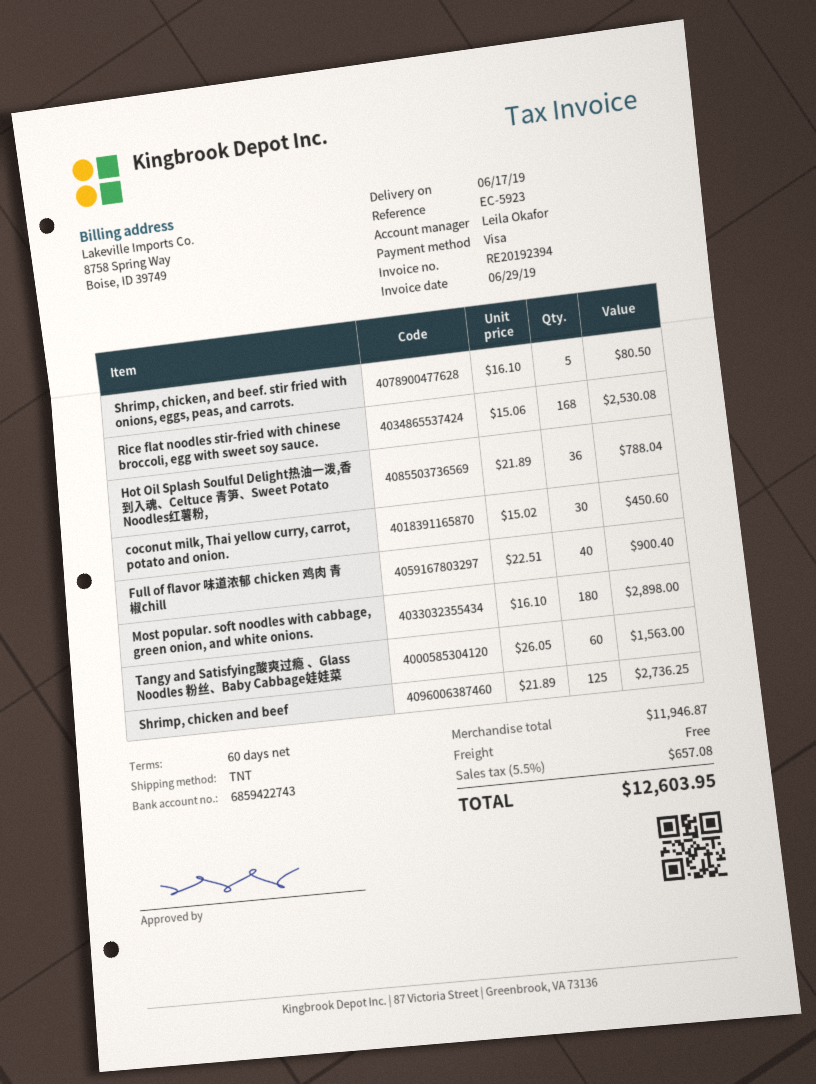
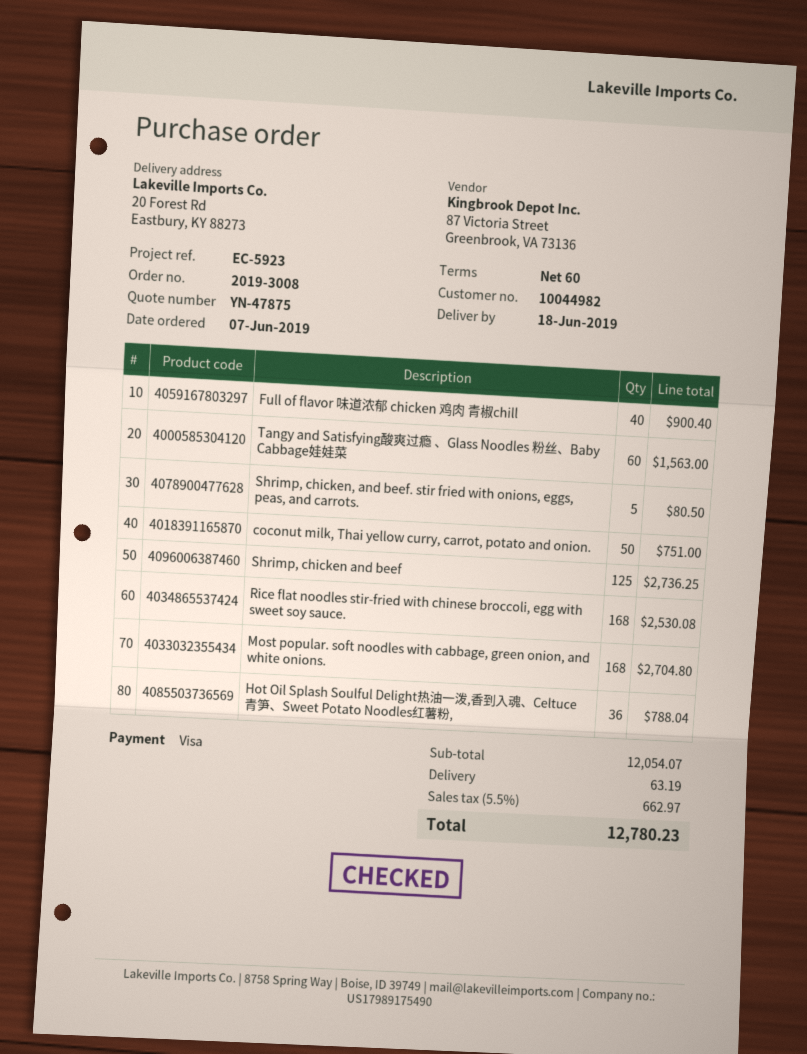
delivery date: 2019-06-17 -> 2019-06-18
coconut milk, Thai yellow curry, carrot, potato and onion.: 30 for 450.60 -> 50 for 751.00
Most popular. soft noodles with cabbage, green onion, and white onions.: 180 for 2898.00 -> 168 for 2704.80
subtotal: 11946.87 -> 12054.07
shipping: 0.00 -> 63.19
tax: 5.5% = 657.08 -> 5.5% = 662.97
total: 12603.95 -> 12780.23

